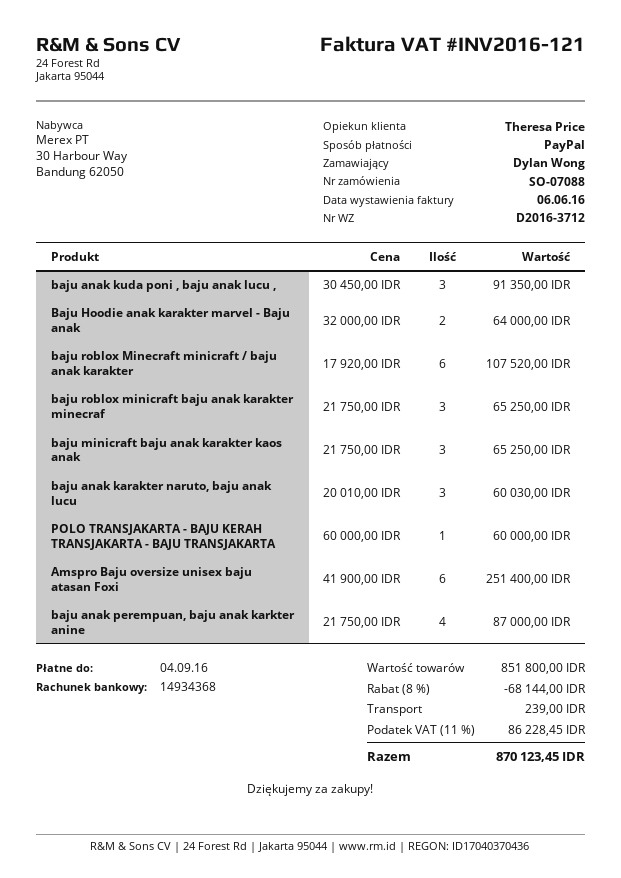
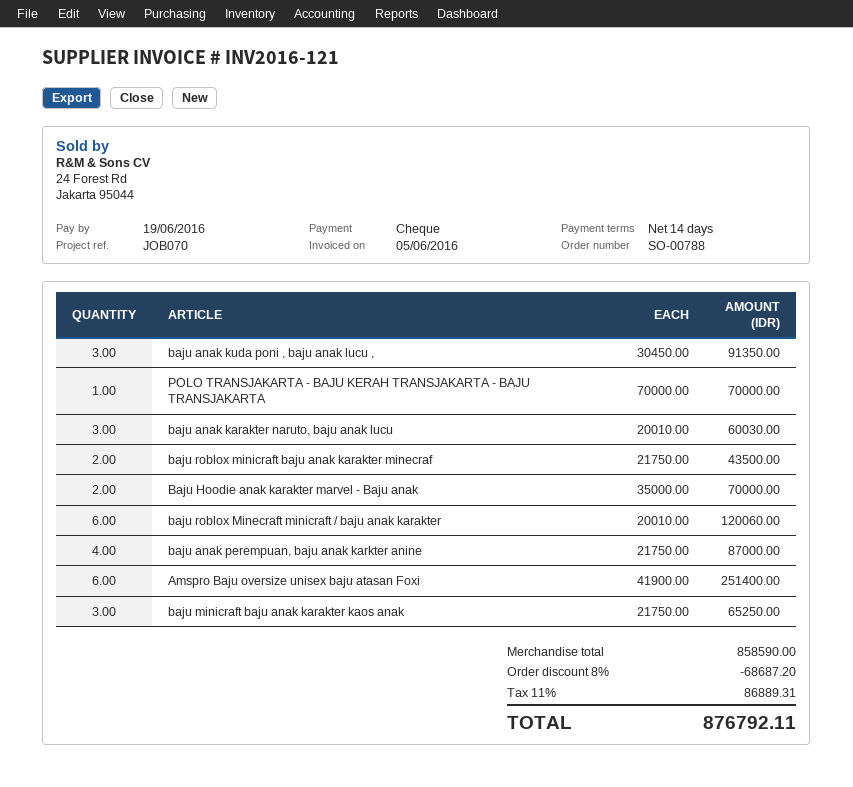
order number: SO-07088 -> SO-00788
invoice date: 2016-06-06 -> 2016-06-05
due date: 2016-09-04 -> 2016-06-19
payment method: PayPal -> cheque
Baju Hoodie anak karakter marvel - Baju anak: 2 x 32000.00 = 64000.00 -> 2 x 35000.00 = 70000.00
baju roblox Minecraft minicraft / baju anak karakter: 6 x 17920.00 = 107520.00 -> 6 x 20010.00 = 120060.00
baju roblox minicraft baju anak karakter minecraf: 3 x 21750.00 = 65250.00 -> 2 x 21750.00 = 43500.00
POLO TRANSJAKARTA - BAJU KERAH TRANSJAKARTA - BAJU TRANSJAKARTA: 1 x 60000.00 = 60000.00 -> 1 x 70000.00 = 70000.00
subtotal: 851800.00 -> 858590.00
discount: 8% = 68144.00 -> 8% = 68687.20
shipping: 239.00 -> none
tax: 11% = 86228.45 -> 11% = 86889.31
total: 870123.45 -> 876792.11

